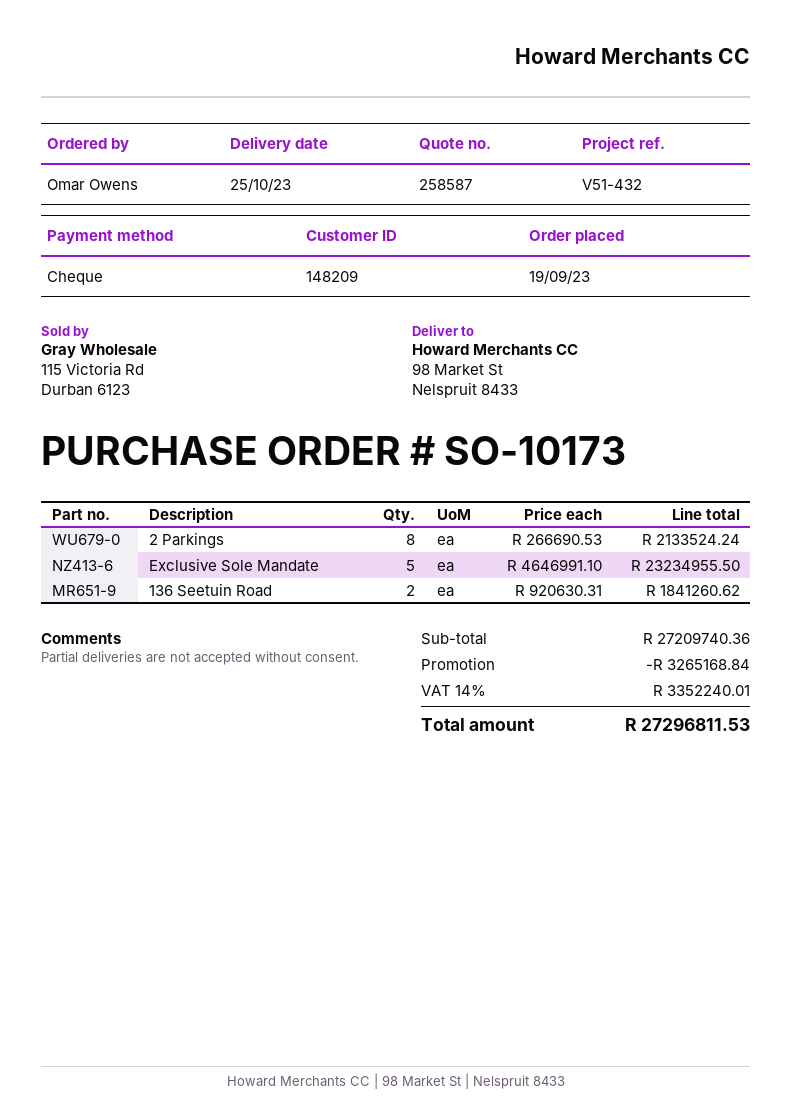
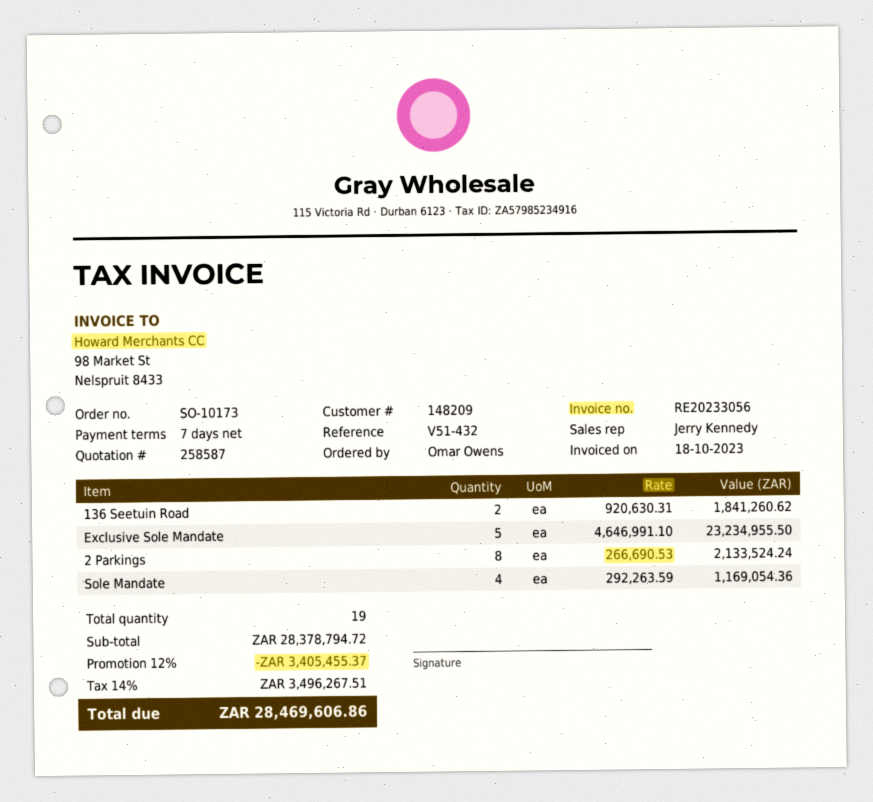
Sole Mandate: none -> 4 x 292263.59 = 1169054.36
subtotal: 27209740.36 -> 28378794.72
discount: 3265168.84 -> 3405455.37
tax: 14% = 3352240.01 -> 14% = 3496267.51
total: 27296811.53 -> 28469606.86

